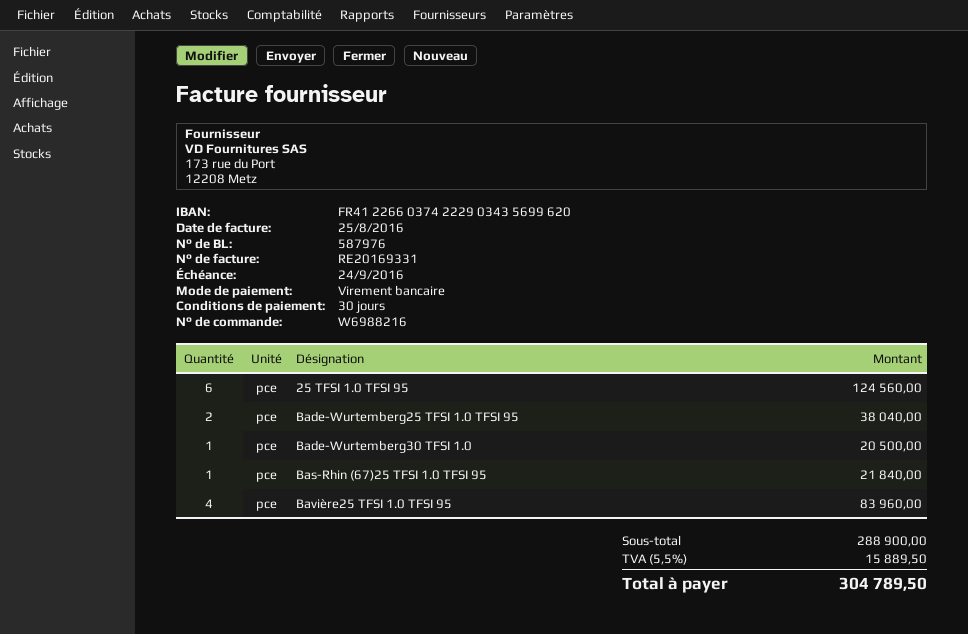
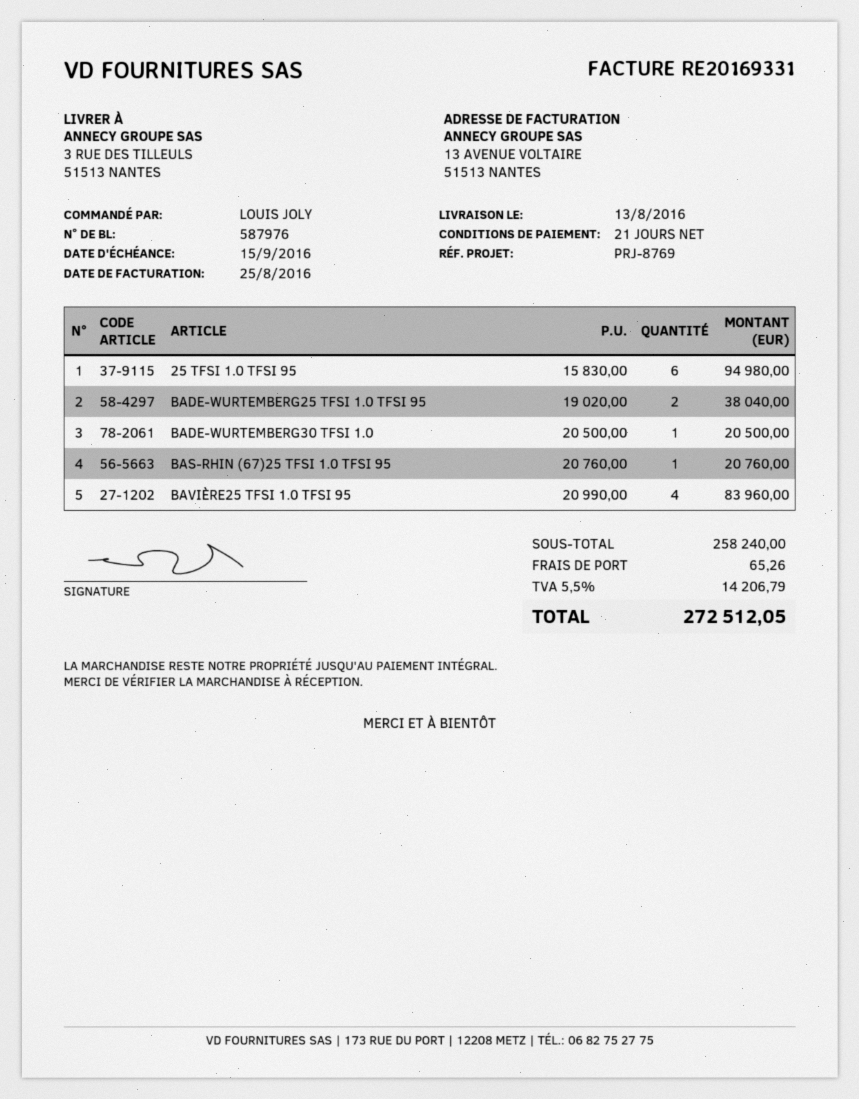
payment terms: 30 days -> 21 days
due date: 2016-09-24 -> 2016-09-15
25 TFSI 1.0 TFSI 95: 6 for 124560.00 -> 6 for 94980.00
Bas-Rhin (67)25 TFSI 1.0 TFSI 95: 1 for 21840.00 -> 1 for 20760.00
subtotal: 288900.00 -> 258240.00
shipping: none -> 65.26
tax: 5.5% = 15889.50 -> 5.5% = 14206.79
total: 304789.50 -> 272512.05

